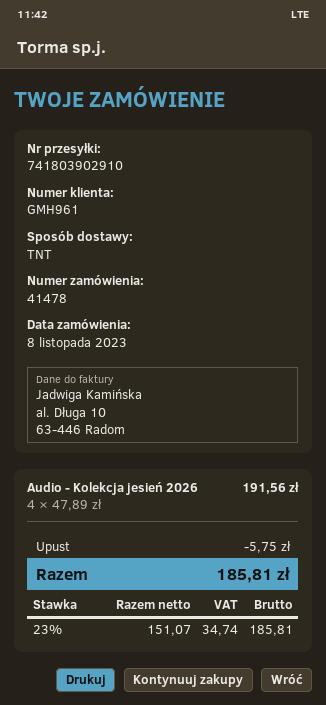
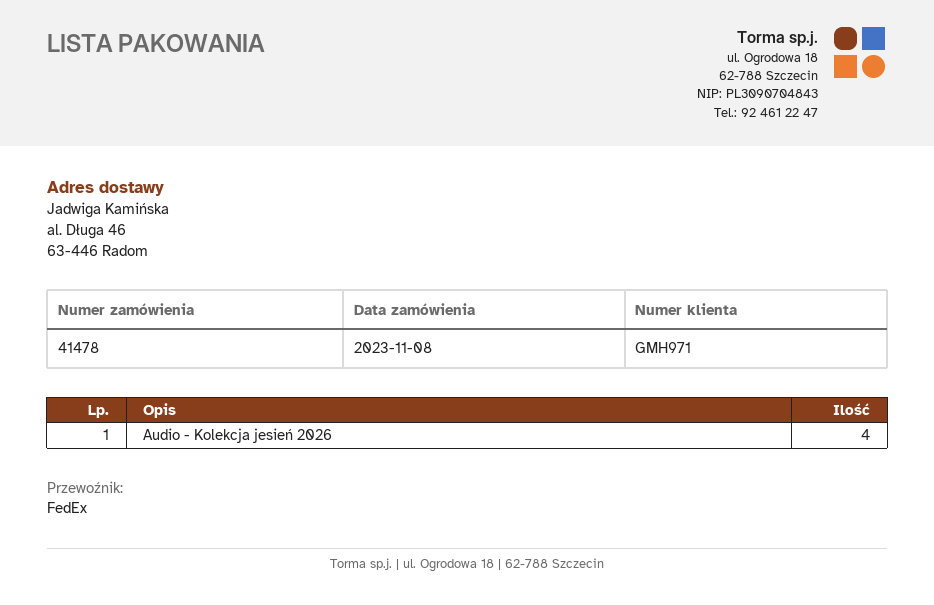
customer number: GMH961 -> GMH971
shipping method: TNT -> FedEx

